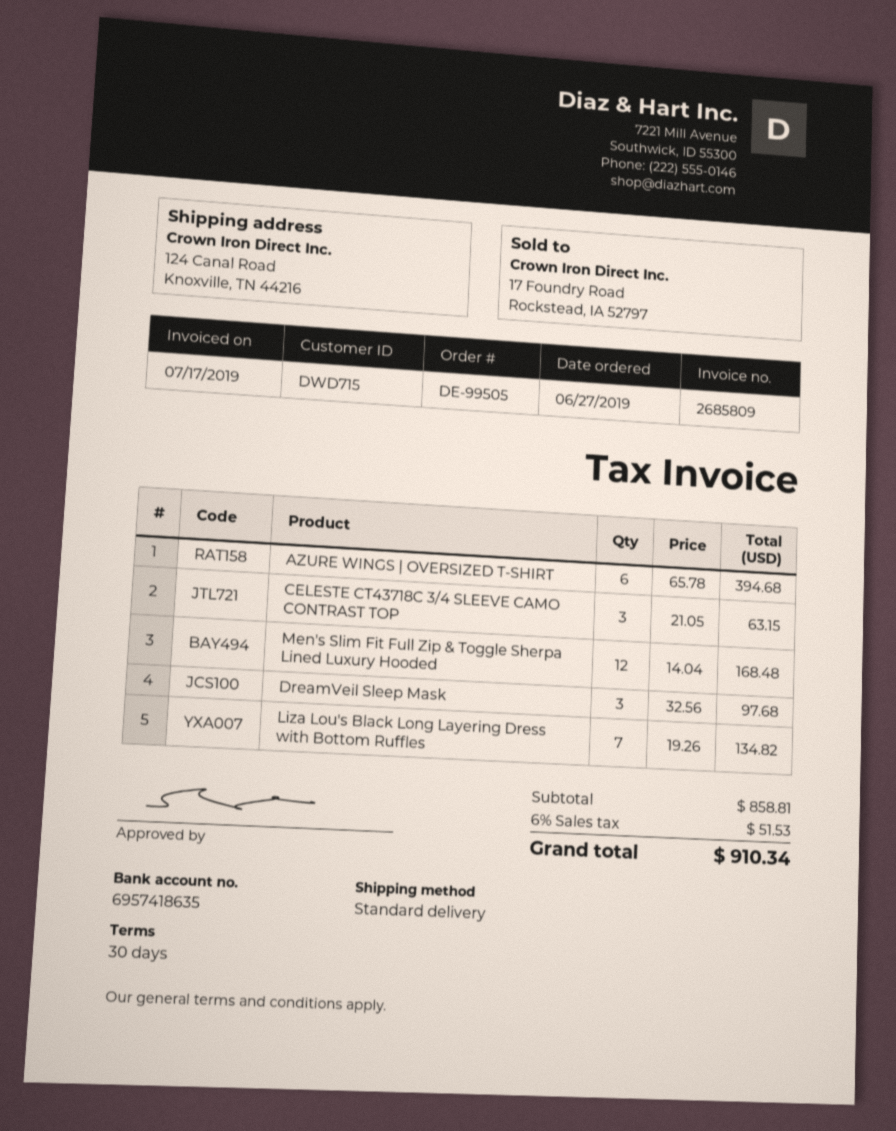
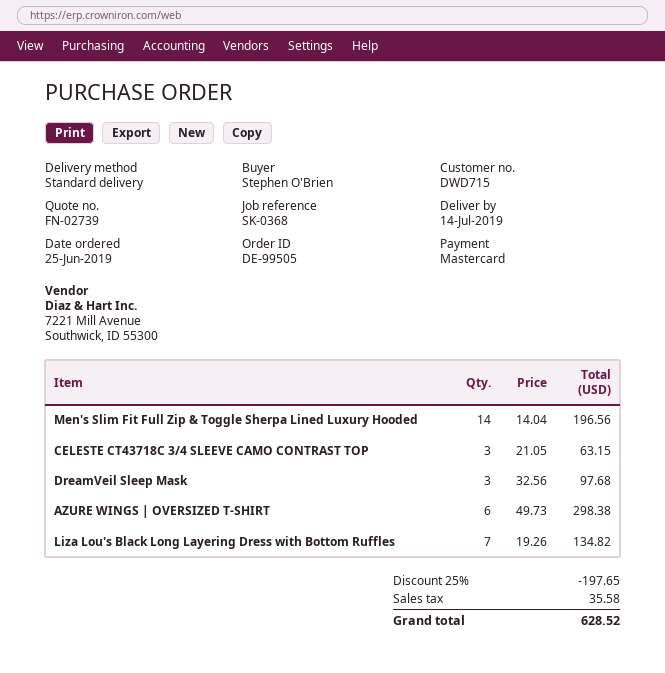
order date: 2019-06-27 -> 2019-06-25
AZURE WINGS | OVERSIZED T-SHIRT: 6 x 65.78 = 394.68 -> 6 x 49.73 = 298.38
Men's Slim Fit Full Zip & Toggle Sherpa Lined Luxury Hooded: 12 x 14.04 = 168.48 -> 14 x 14.04 = 196.56
discount: none -> 25% = 197.65
tax: 51.53 -> 35.58
total: 910.34 -> 628.52

